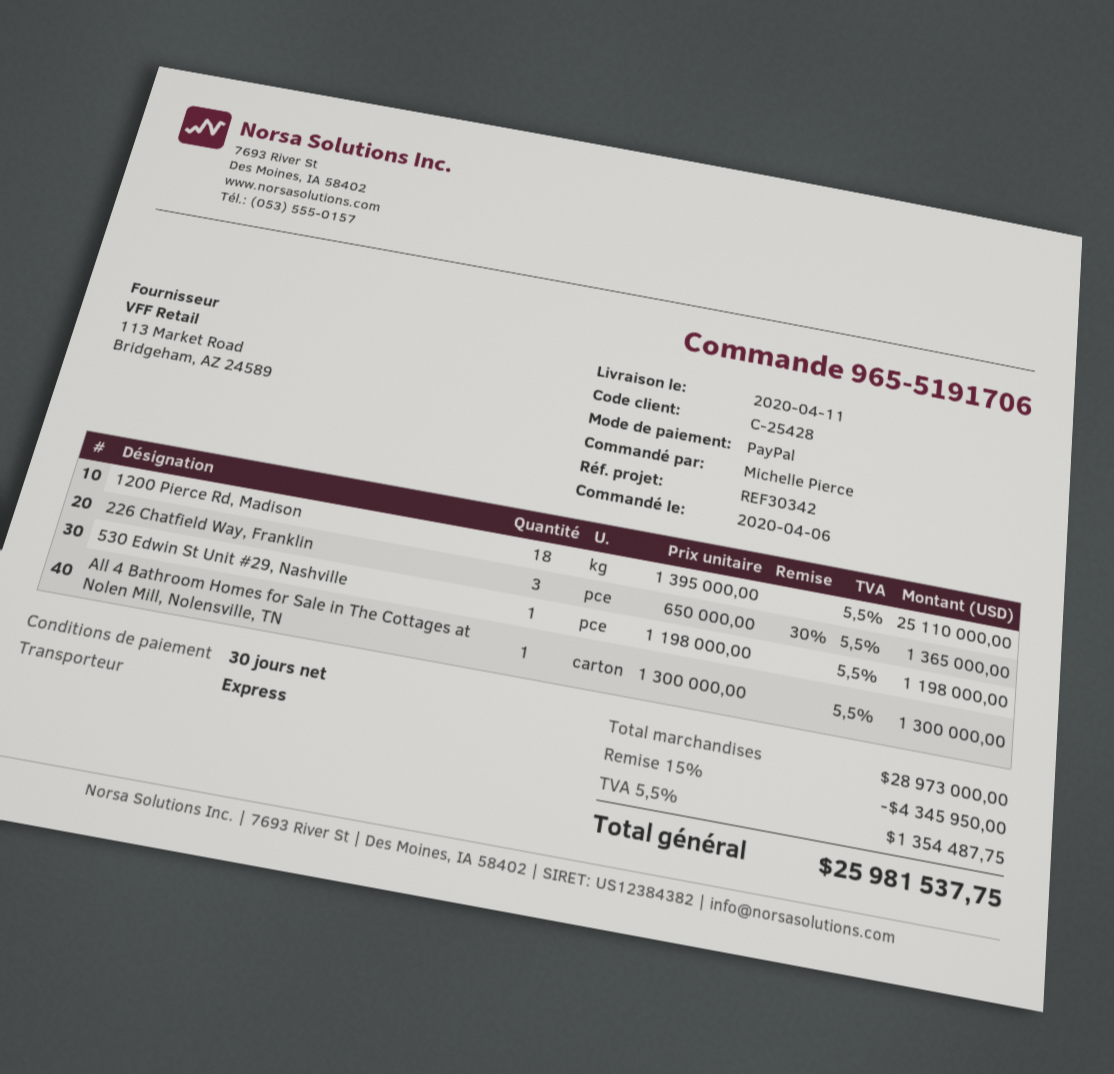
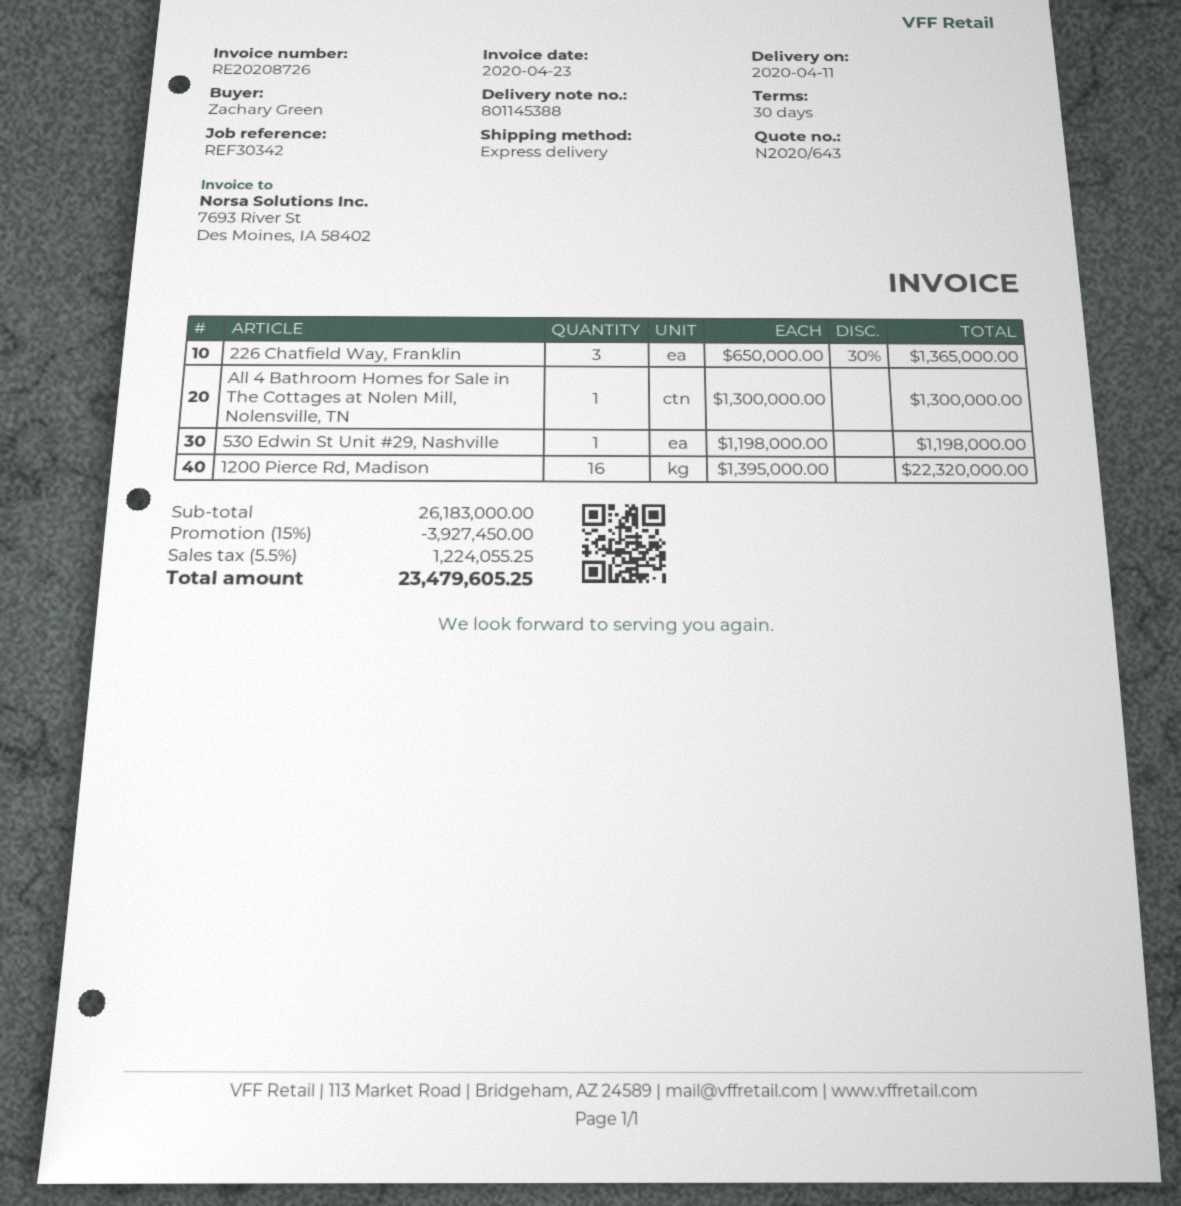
ordered by: Michelle Pierce -> Zachary Green
1200 Pierce Rd, Madison: 18 x 1395000.00 = 25110000.00 -> 16 x 1395000.00 = 22320000.00
subtotal: 28973000.00 -> 26183000.00
discount: 15% = 4345950.00 -> 15% = 3927450.00
tax: 5.5% = 1354487.75 -> 5.5% = 1224055.25
total: 25981537.75 -> 23479605.25

